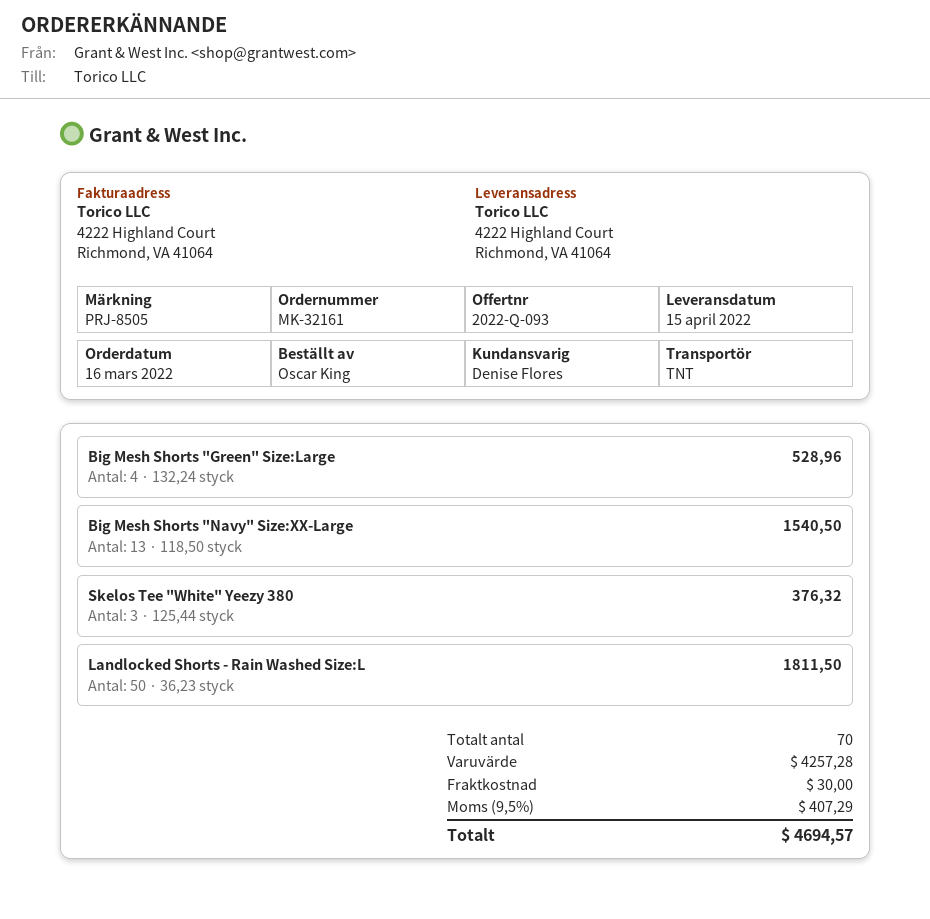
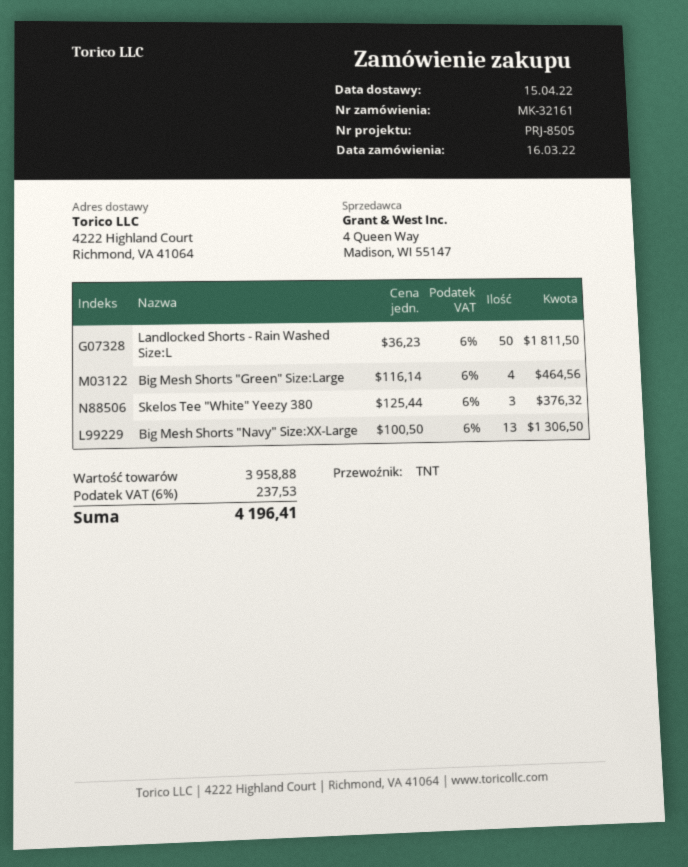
Big Mesh Shorts "Green" Size:Large: 4 x 132.24 = 528.96 -> 4 x 116.14 = 464.56
Big Mesh Shorts "Navy" Size:XX-Large: 13 x 118.50 = 1540.50 -> 13 x 100.50 = 1306.50
subtotal: 4257.28 -> 3958.88
shipping: 30.00 -> none
tax: 9.5% = 407.29 -> 6% = 237.53
total: 4694.57 -> 4196.41

